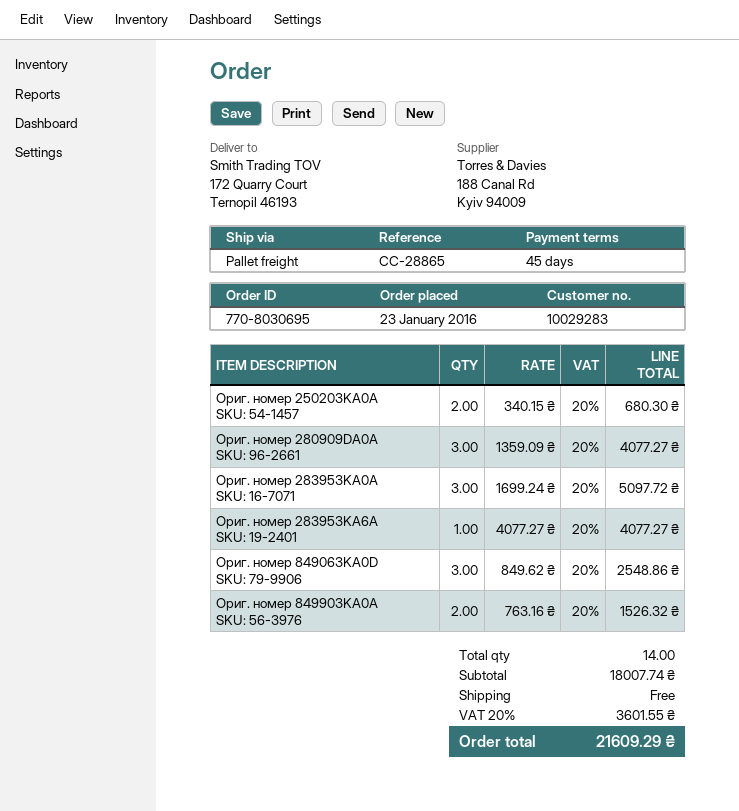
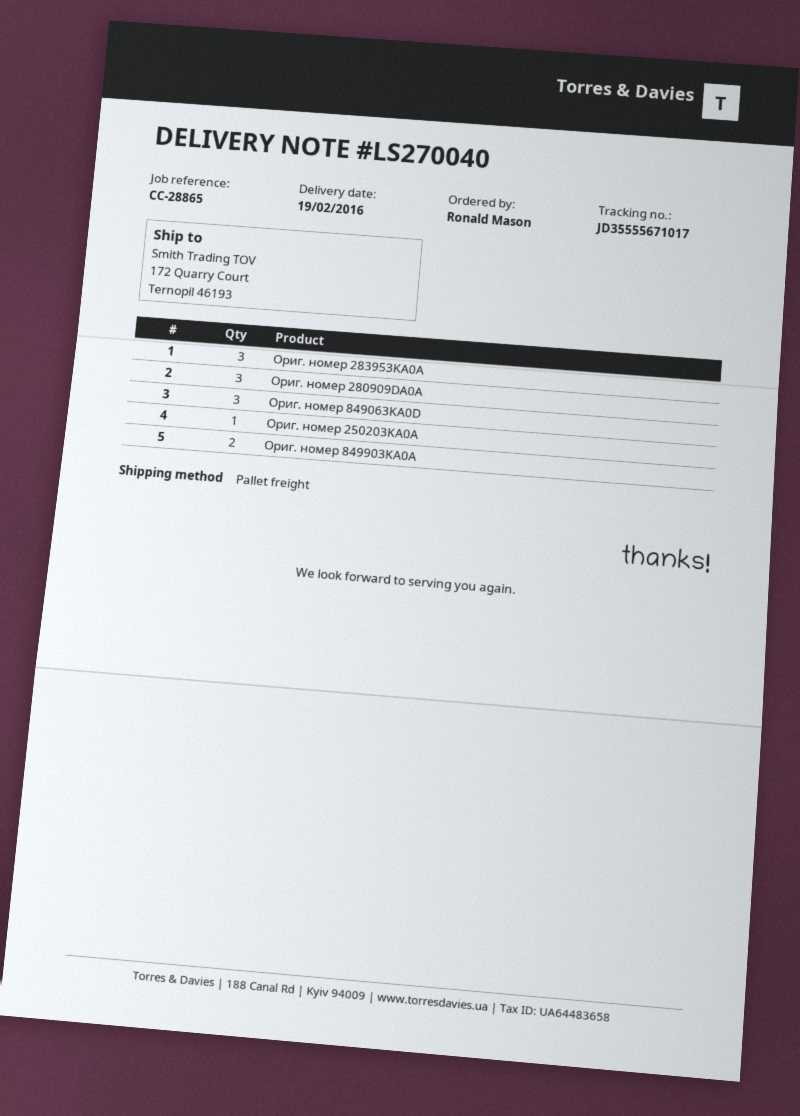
Ориг. номер 250203KA0A: 2 -> 1
Ориг. номер 283953KA6A: 1 -> none

